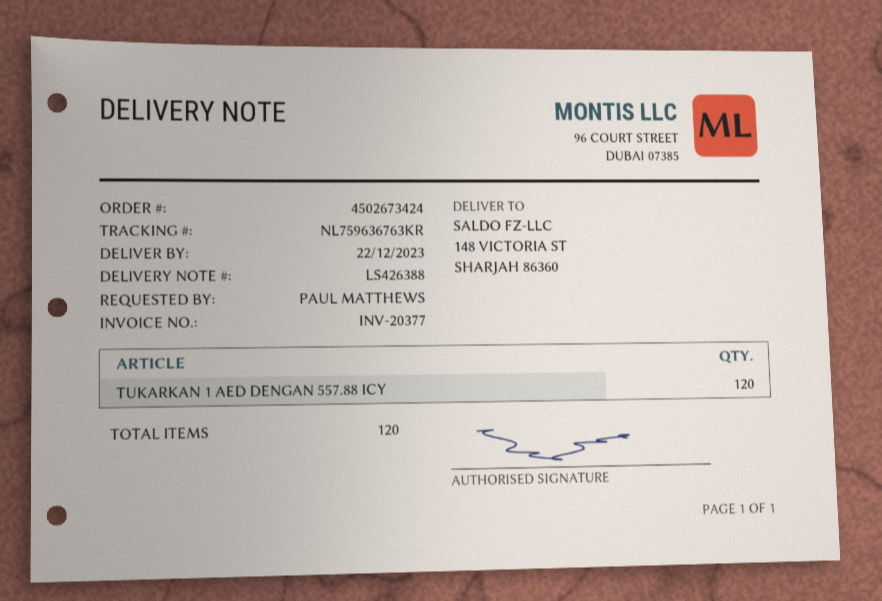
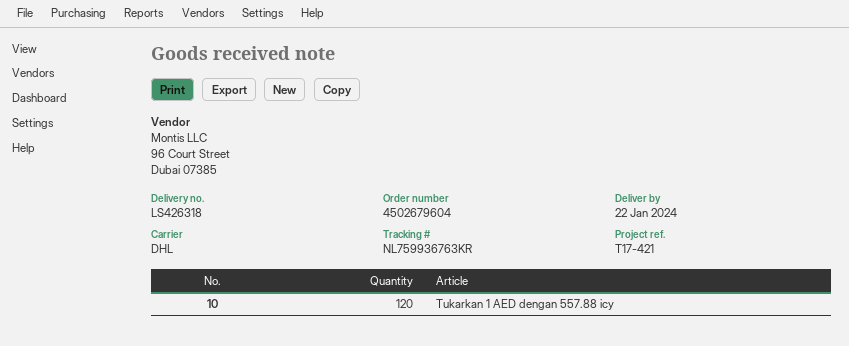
order number: 4502673424 -> 4502679604
delivery note number: LS426388 -> LS426318
delivery date: 2023-12-22 -> 2024-01-22
tracking number: NL759636763KR -> NL759936763KR

